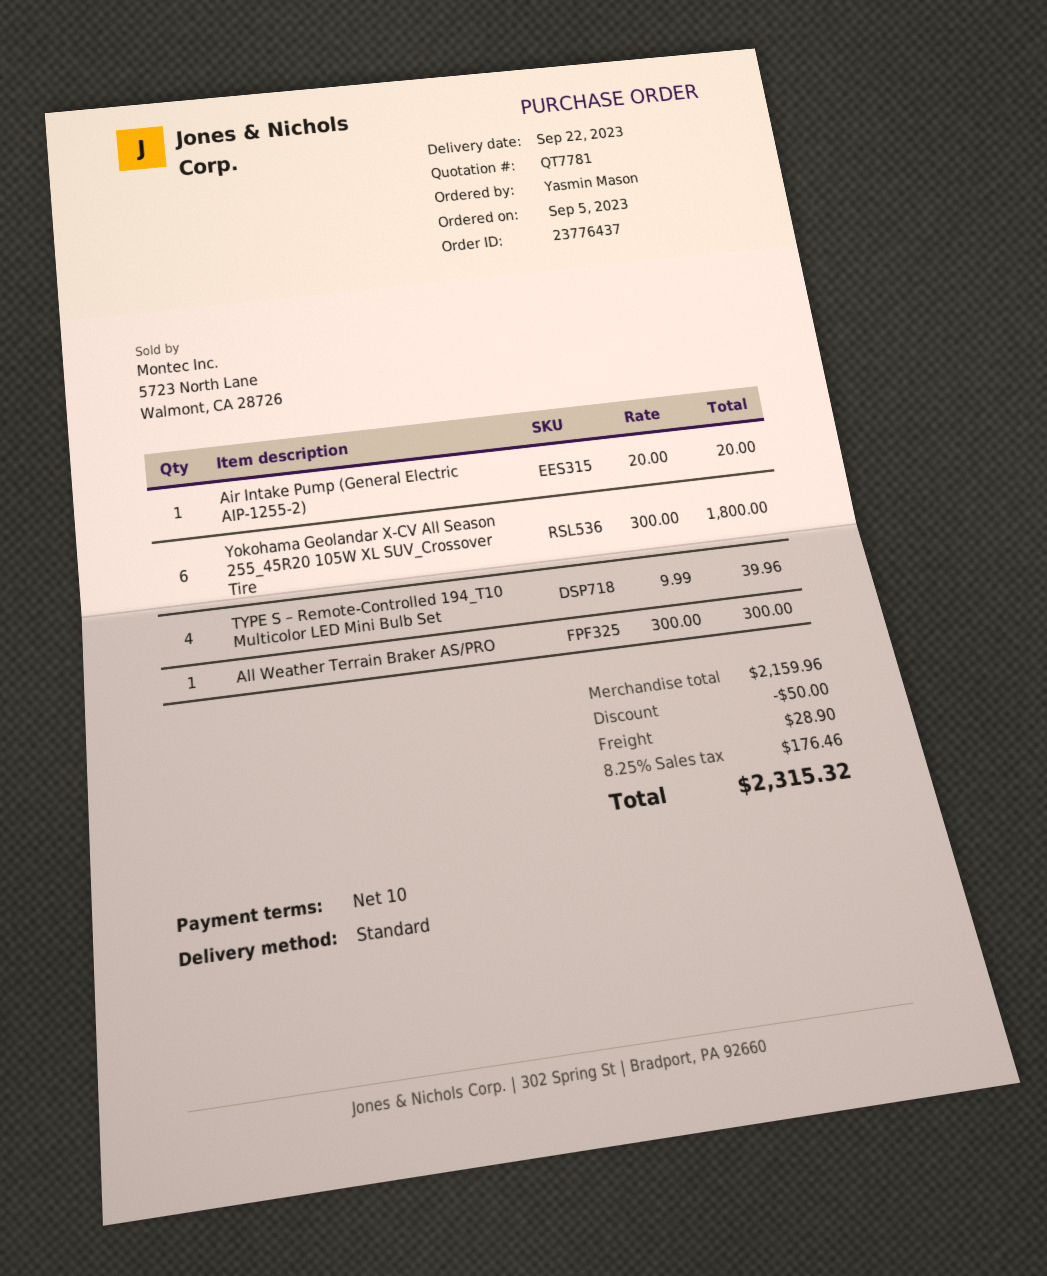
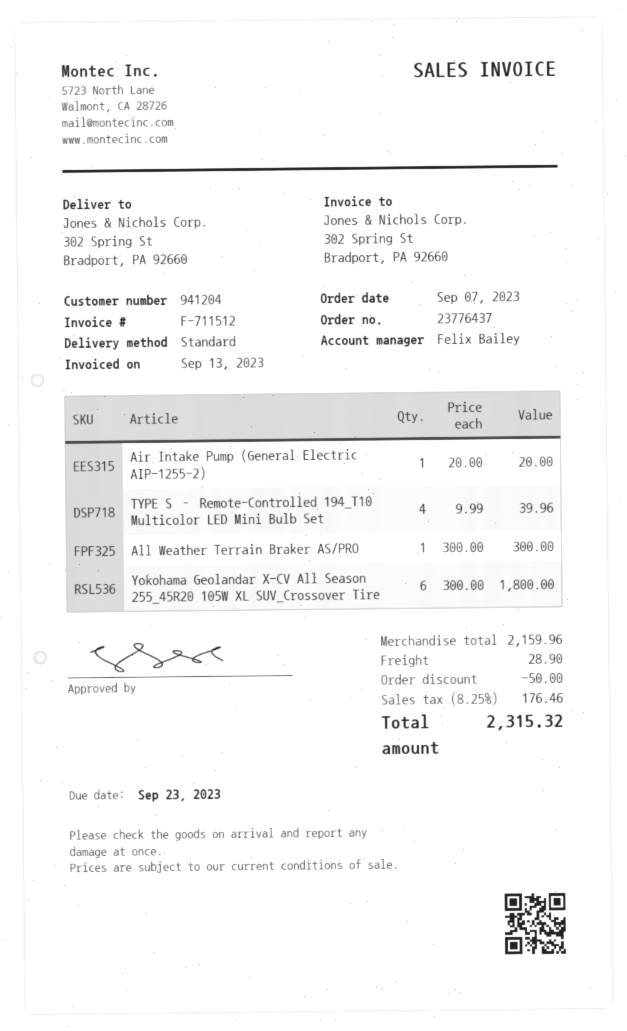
order date: 2023-09-05 -> 2023-09-07

